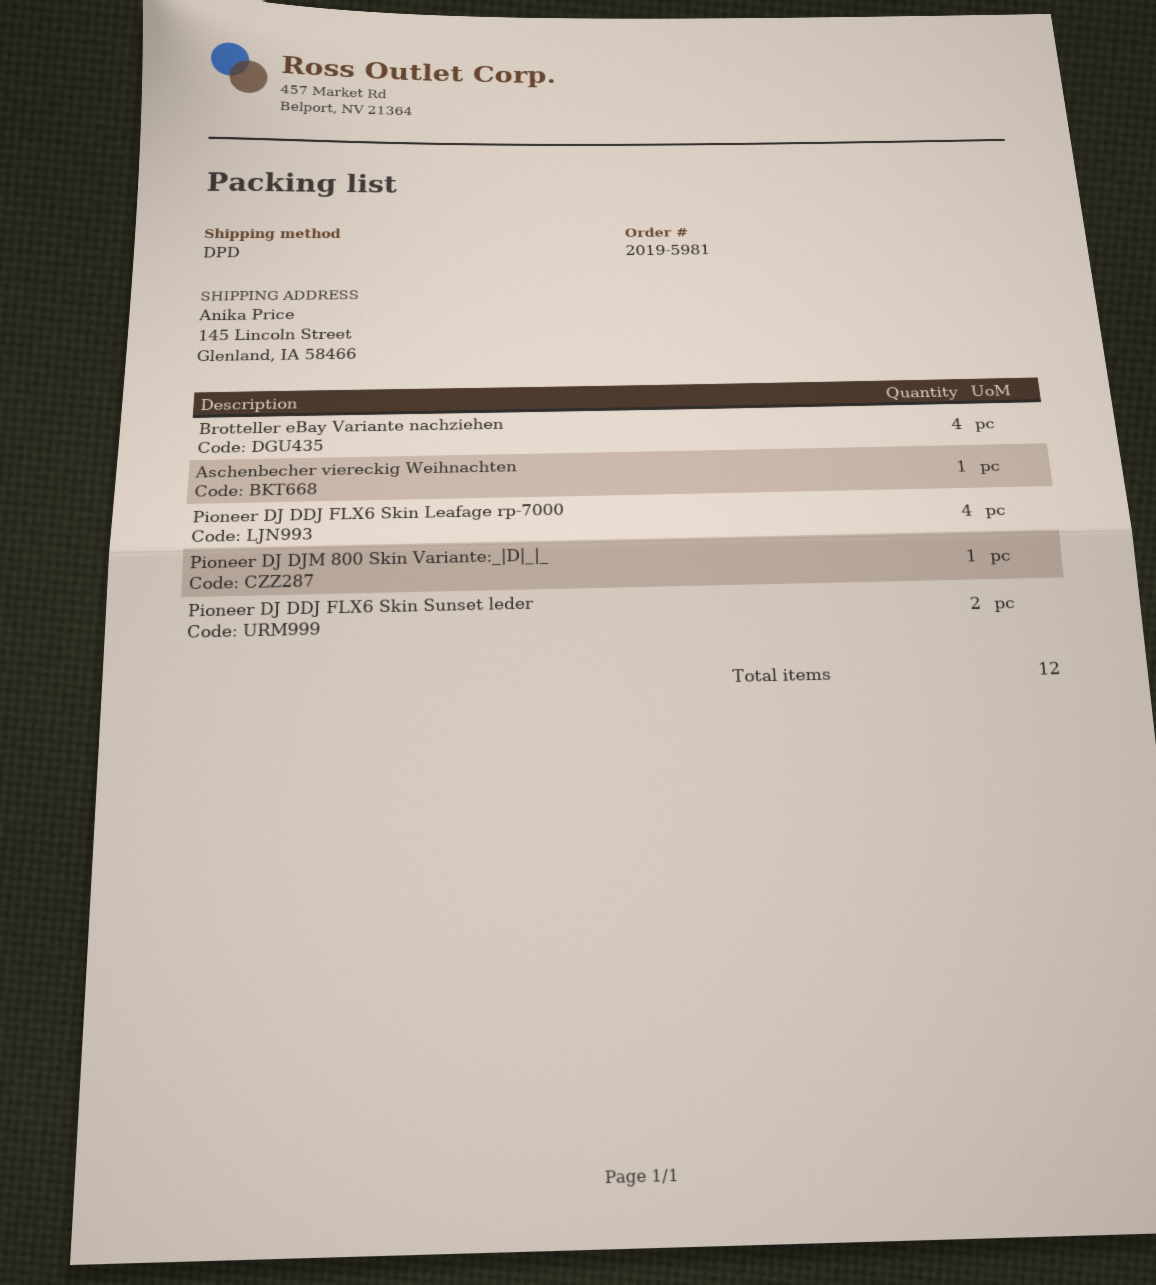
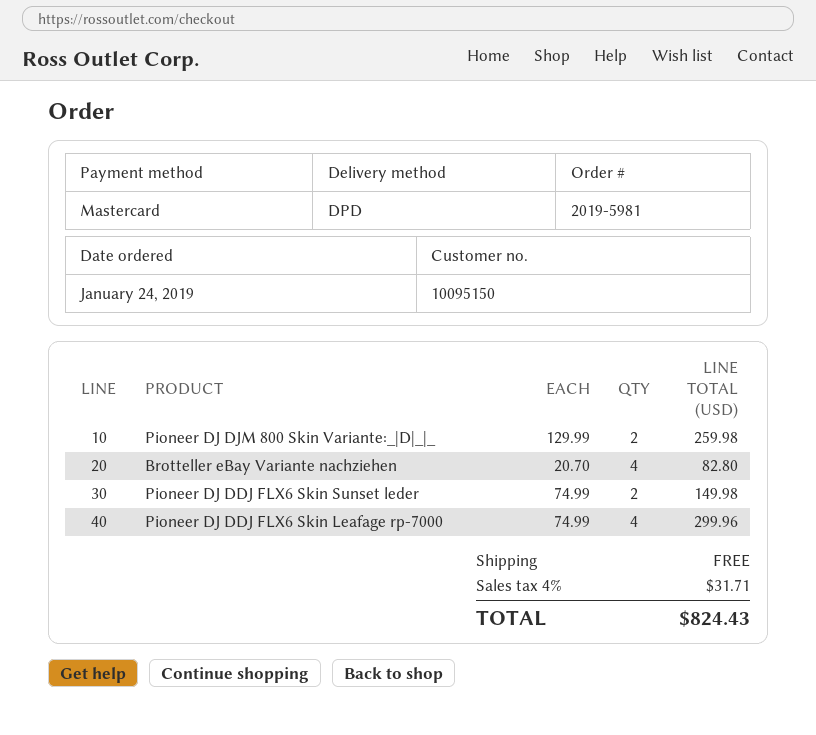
Aschenbecher viereckig Weihnachten: 1 -> none
Pioneer DJ DJM 800 Skin Variante:_|D|_|_: 1 -> 2

